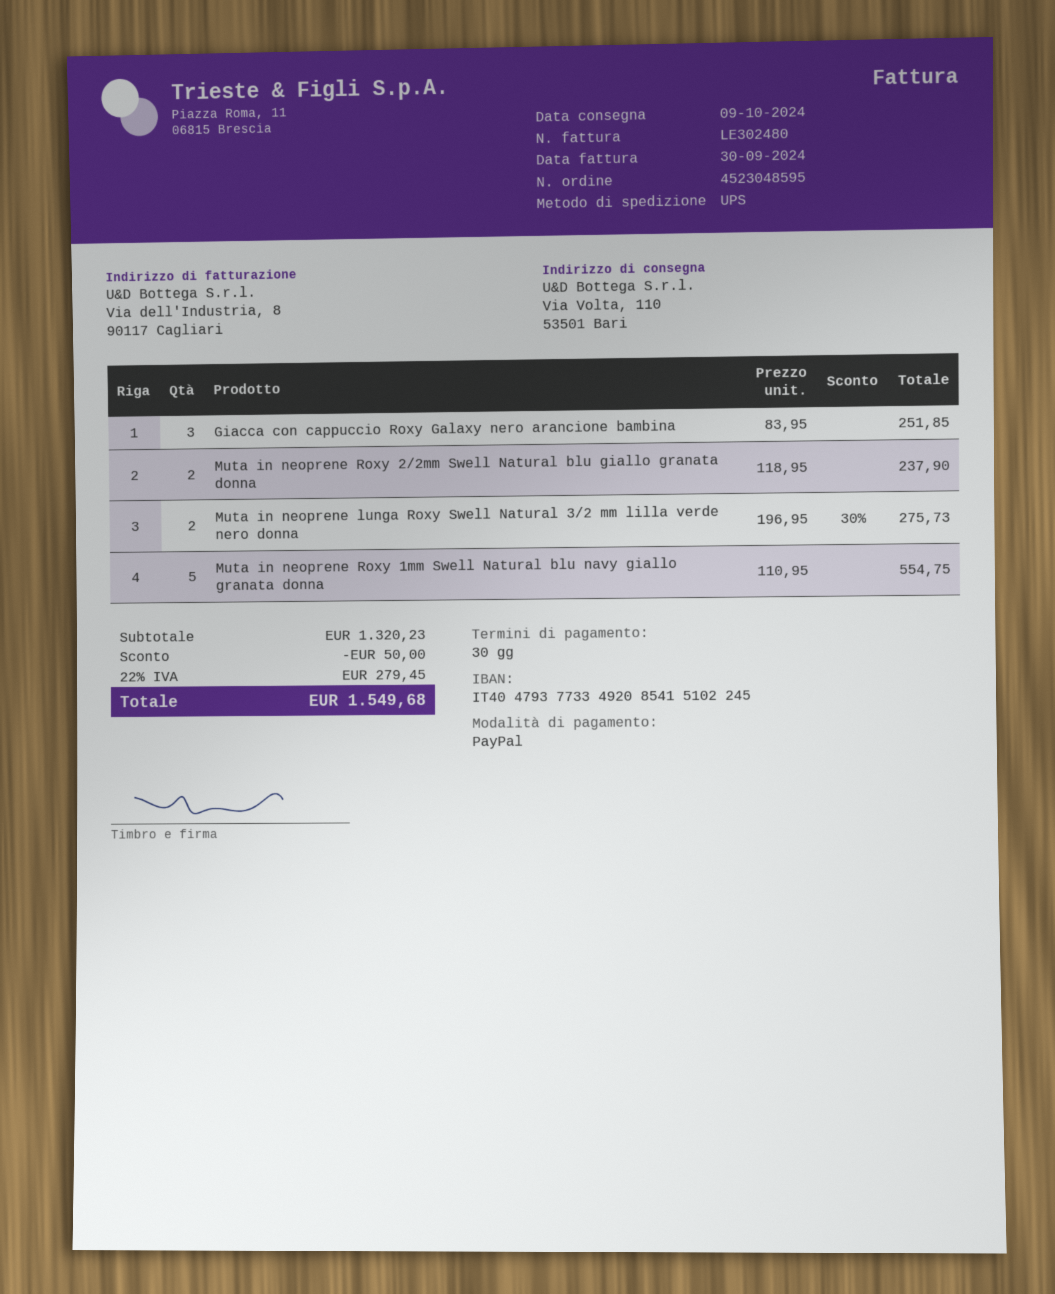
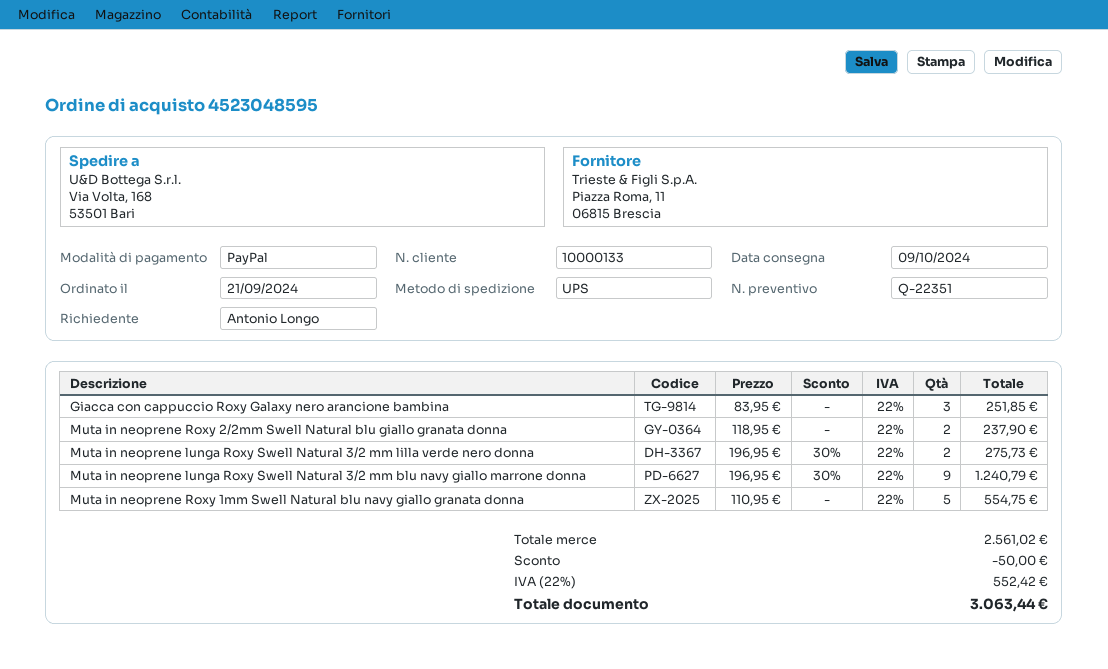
ship to: Via Volta, 110, 53501 Bari -> Via Volta, 168, 53501 Bari
Muta in neoprene lunga Roxy Swell Natural 3/2 mm blu navy giallo marrone donna: none -> 9 x 196.95 - 30% = 1240.79
subtotal: 1320.23 -> 2561.02
tax: 22% = 279.45 -> 22% = 552.42
total: 1549.68 -> 3063.44

